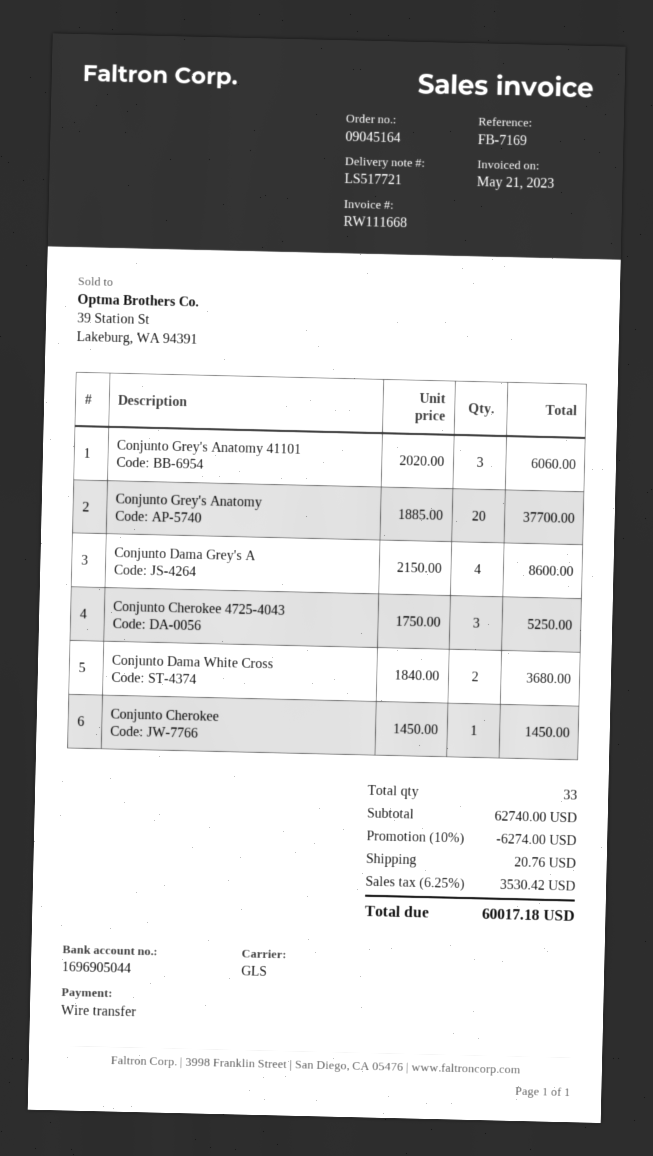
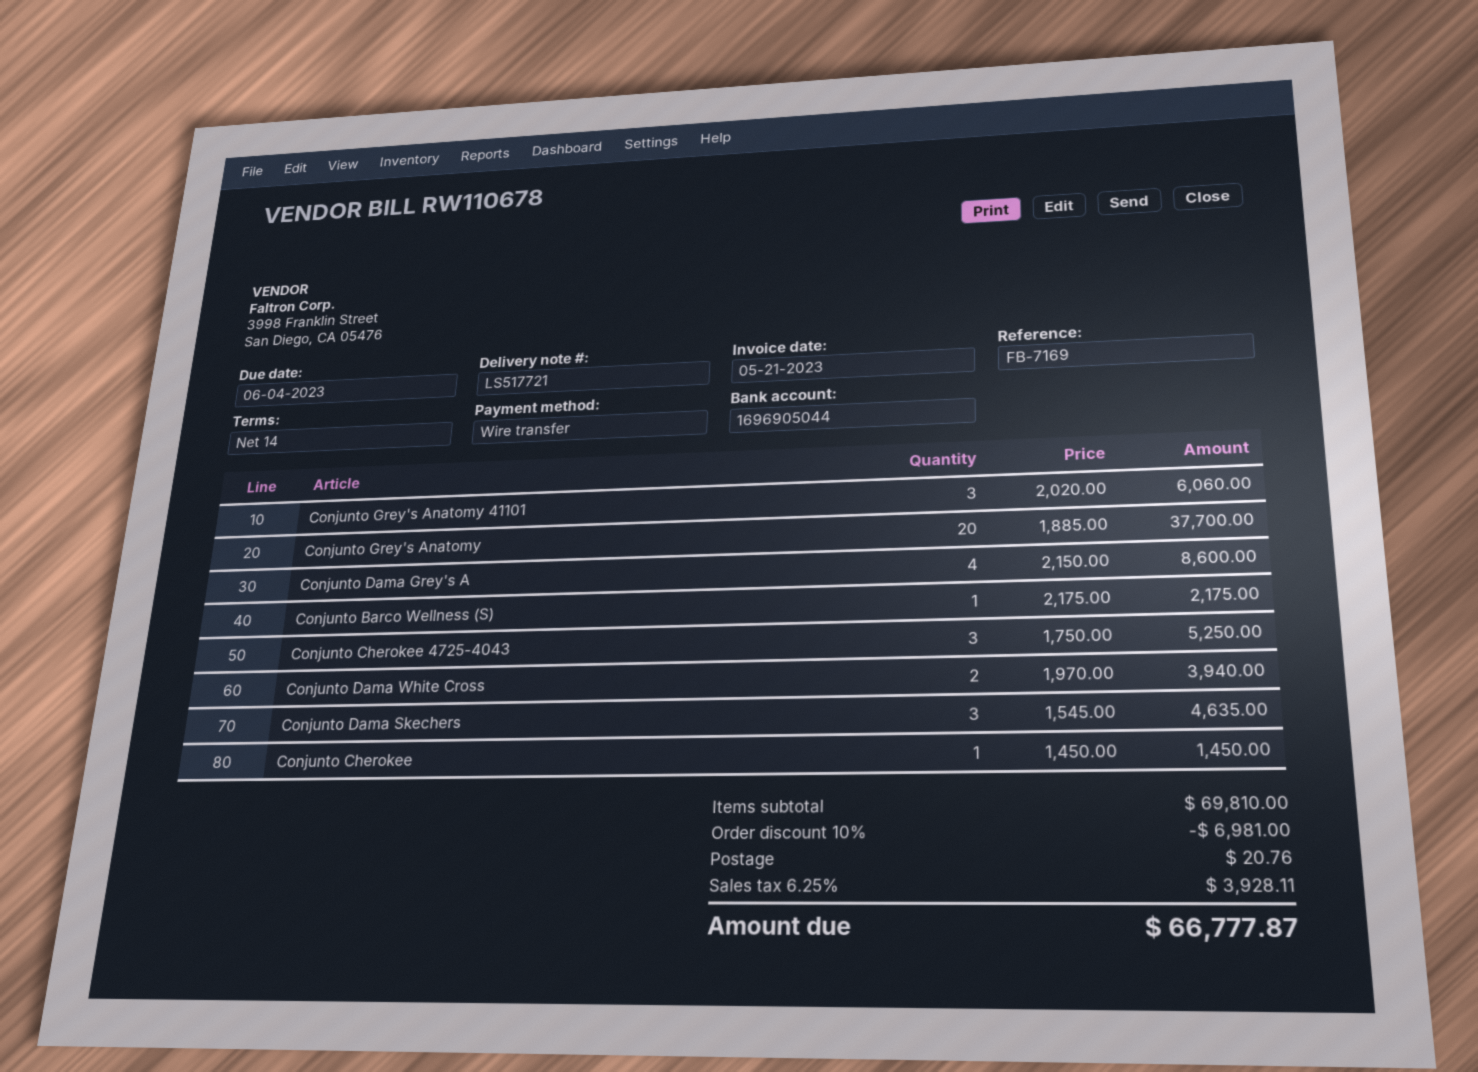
invoice number: RW111668 -> RW110678
Conjunto Dama White Cross: 2 x 1840.00 = 3680.00 -> 2 x 1970.00 = 3940.00
Conjunto Barco Wellness (S): none -> 1 x 2175.00 = 2175.00
Conjunto Dama Skechers: none -> 3 x 1545.00 = 4635.00
subtotal: 62740.00 -> 69810.00
discount: 10% = 6274.00 -> 10% = 6981.00
tax: 6.25% = 3530.42 -> 6.25% = 3928.11
total: 60017.18 -> 66777.87

